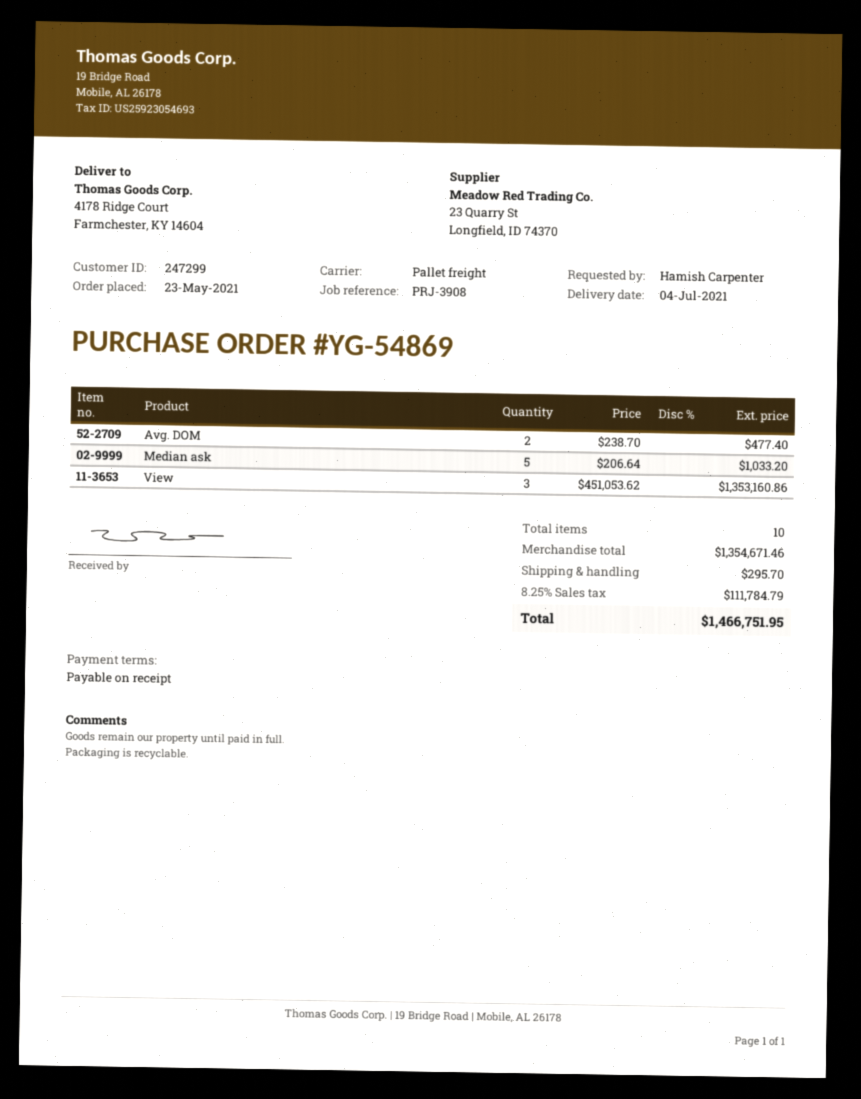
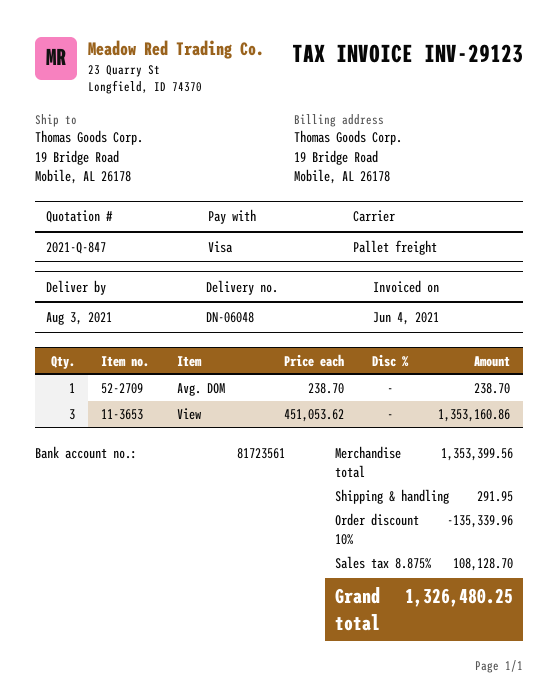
delivery date: 2021-07-04 -> 2021-08-03
ship to: 4178 Ridge Court, Farmchester, KY 14604 -> 19 Bridge Road, Mobile, AL 26178
Avg. DOM: 2 x 238.70 = 477.40 -> 1 x 238.70 = 238.70
Median ask: 5 x 206.64 = 1033.20 -> none
subtotal: 1354671.46 -> 1353399.56
discount: none -> 10% = 135339.96
shipping: 295.70 -> 291.95
tax: 8.25% = 111784.79 -> 8.875% = 108128.70
total: 1466751.95 -> 1326480.25

